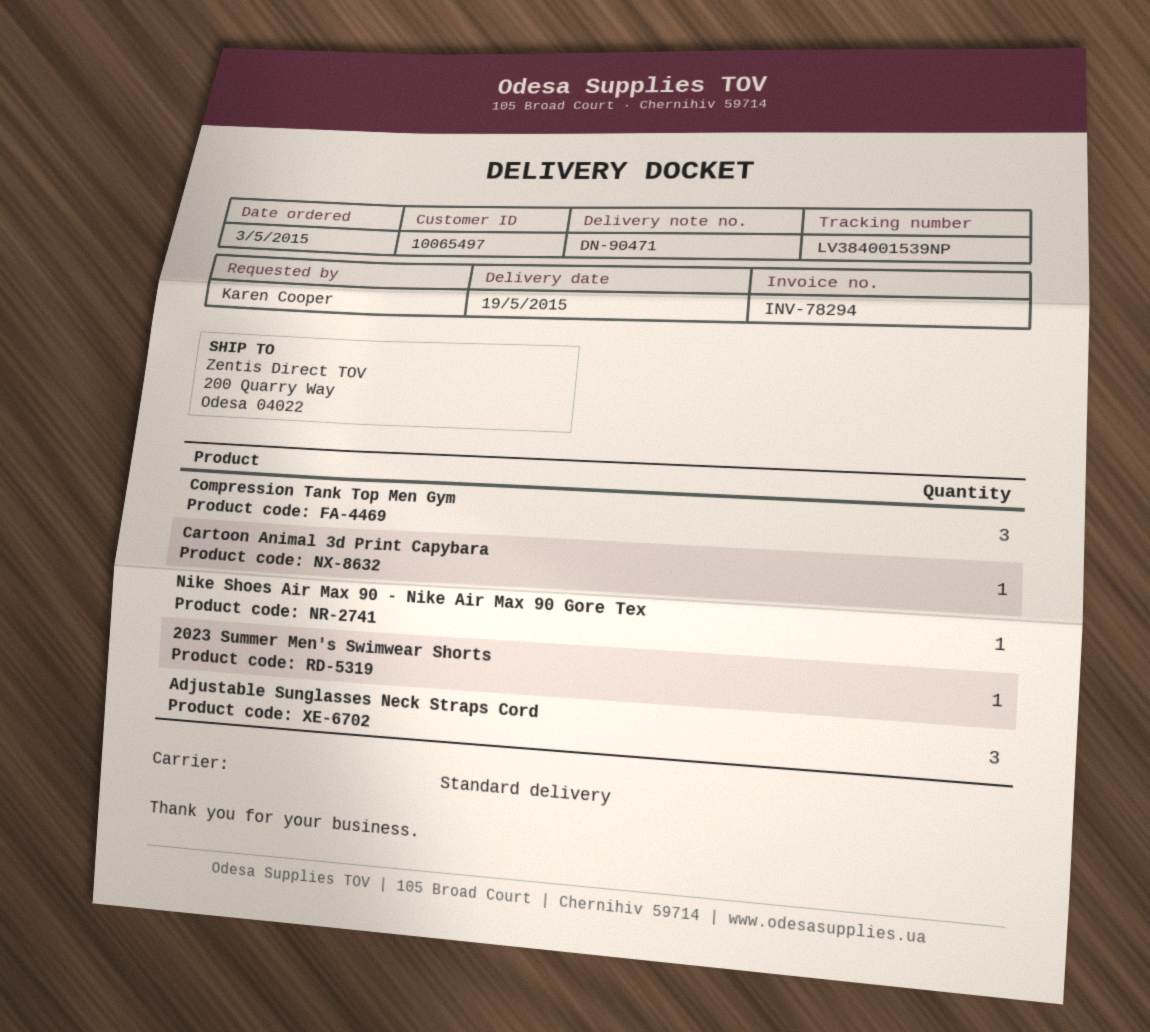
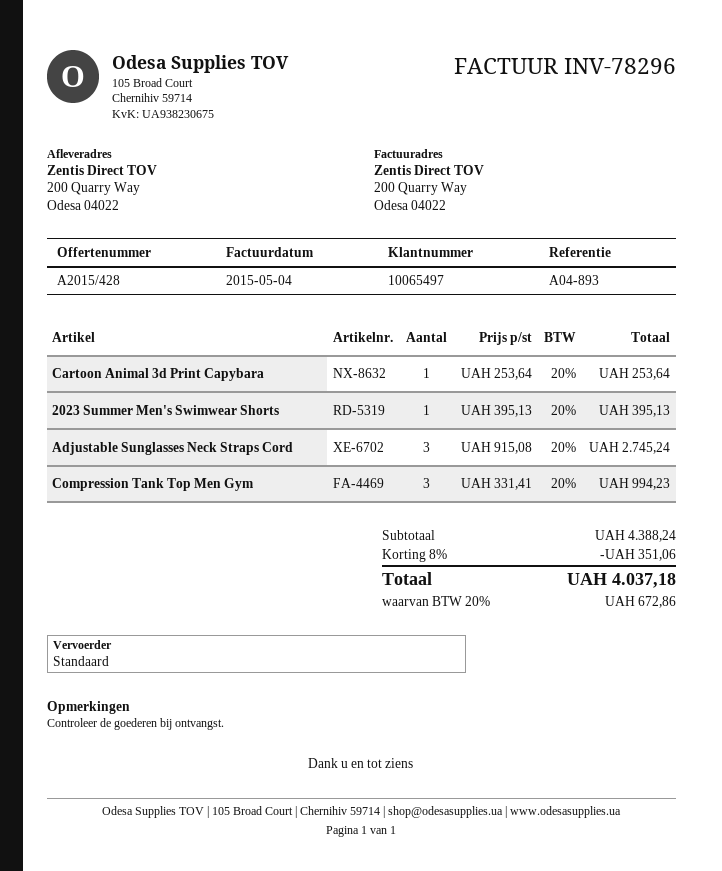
invoice number: INV-78294 -> INV-78296
Nike Shoes Air Max 90 - Nike Air Max 90 Gore Tex: 1 -> none

